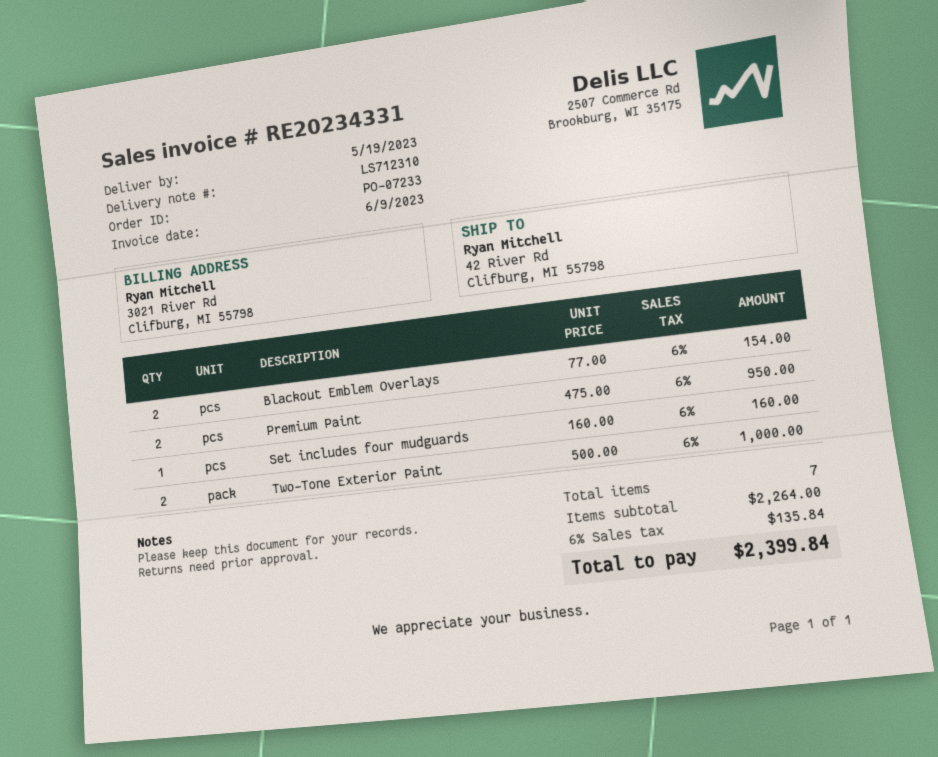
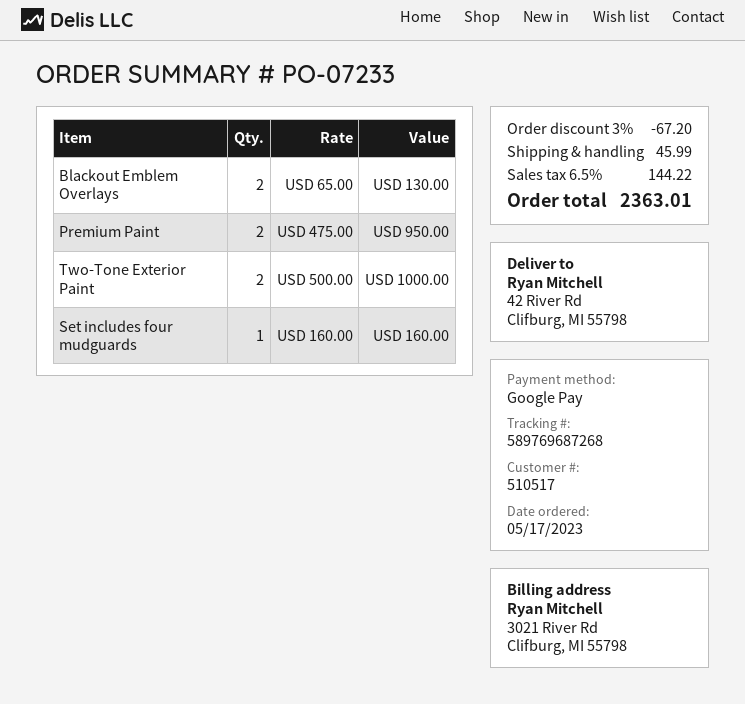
Blackout Emblem Overlays: 2 x 77.00 = 154.00 -> 2 x 65.00 = 130.00
discount: none -> 3% = 67.20
shipping: none -> 45.99
tax: 6% = 135.84 -> 6.5% = 144.22
total: 2399.84 -> 2363.01

